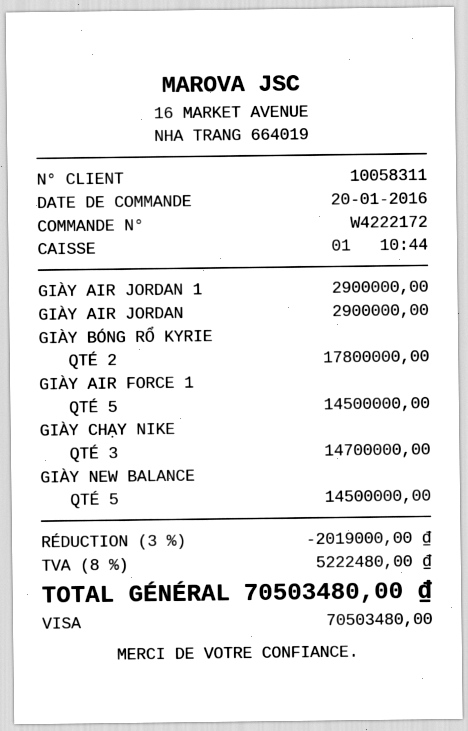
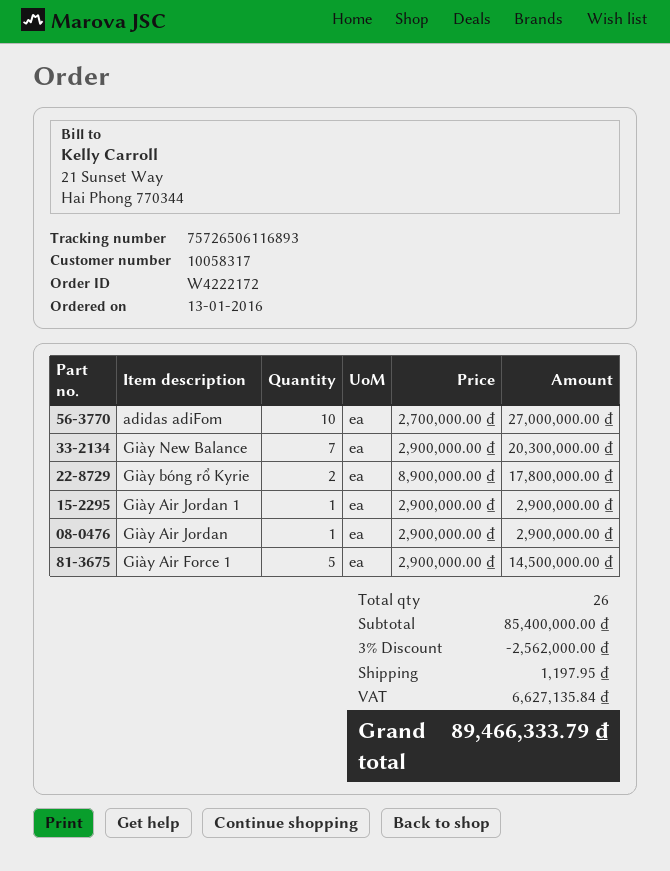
order date: 2016-01-20 -> 2016-01-13
customer number: 10058311 -> 10058317
GIÀY CHẠY NIKE: 3 for 14700000.00 -> none
GIÀY NEW BALANCE: 5 for 14500000.00 -> 7 for 20300000.00
adidas adiFom: none -> 10 for 27000000.00
discount: 3% = 2019000.00 -> 3% = 2562000.00
shipping: none -> 1197.95
tax: 5222480.00 -> 6627135.84
total: 70503480.00 -> 89466333.79

